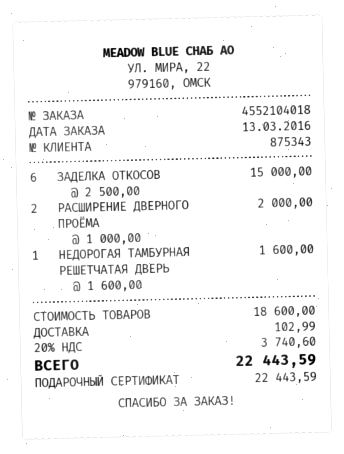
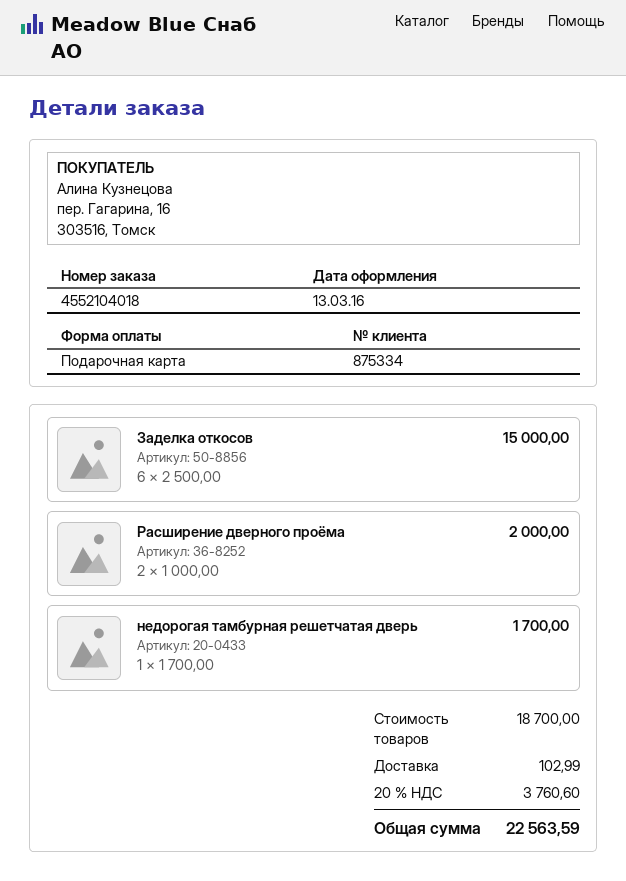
customer number: 875343 -> 875334
НЕДОРОГАЯ ТАМБУРНАЯ РЕШЕТЧАТАЯ ДВЕРЬ: 1 x 1600.00 = 1600.00 -> 1 x 1700.00 = 1700.00
subtotal: 18600.00 -> 18700.00
tax: 20% = 3740.60 -> 20% = 3760.60
total: 22443.59 -> 22563.59

